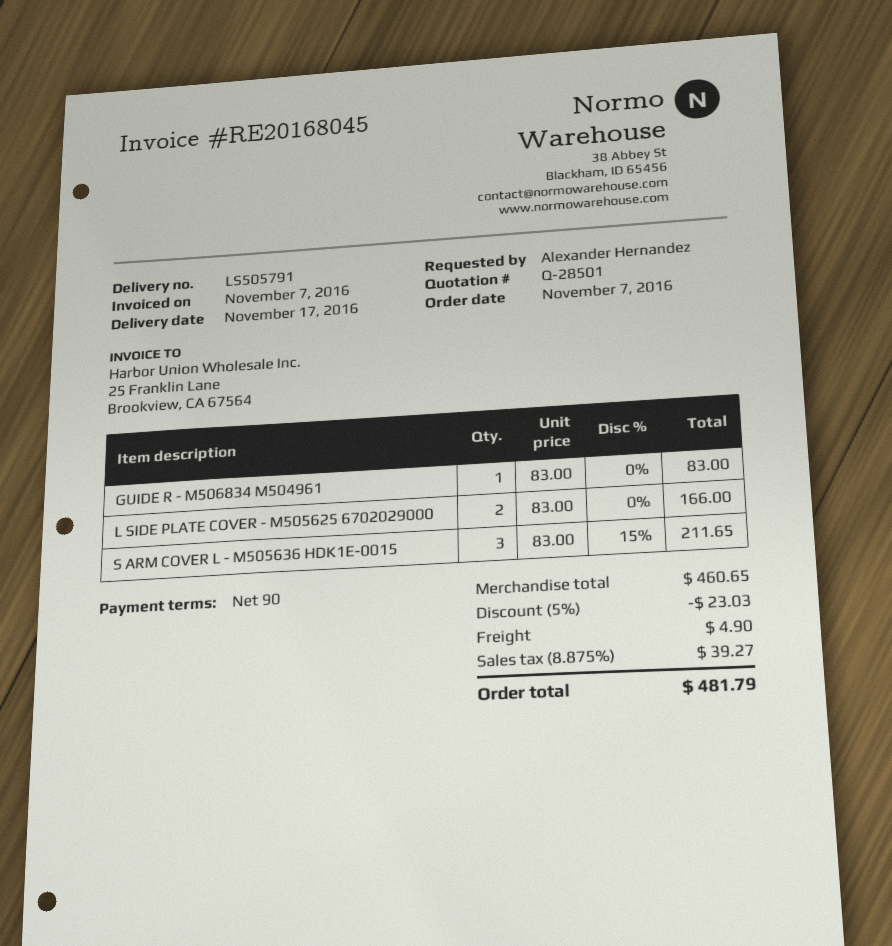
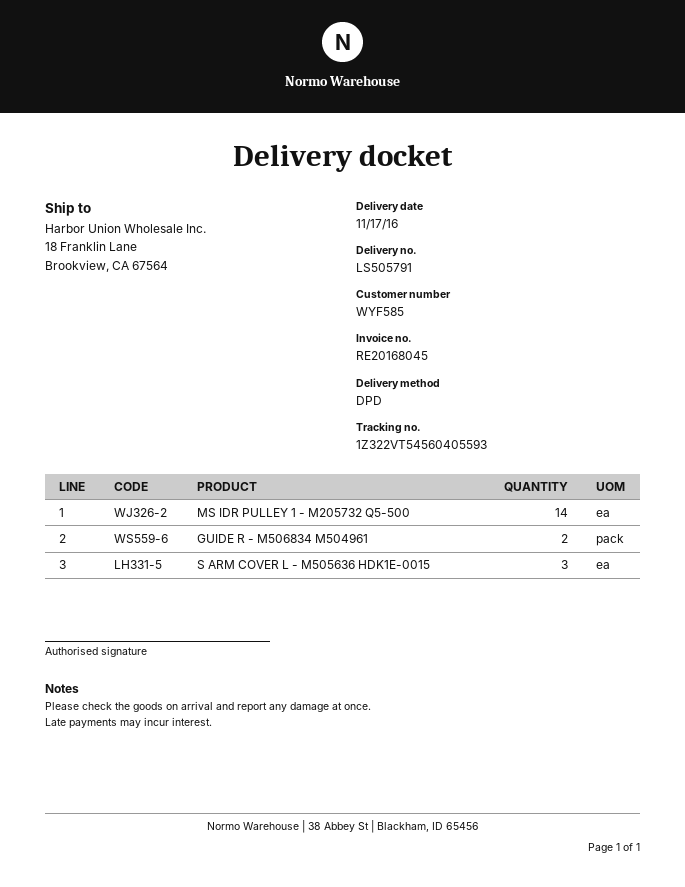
GUIDE R - M506834 M504961: 1 -> 2
L SIDE PLATE COVER - M505625 6702029000: 2 -> none
MS IDR PULLEY 1 - M205732 Q5-500: none -> 14

